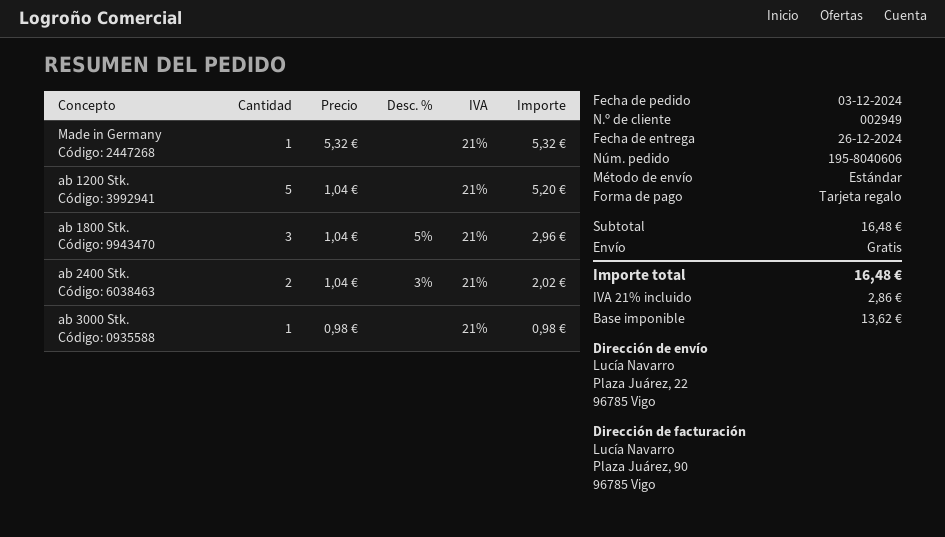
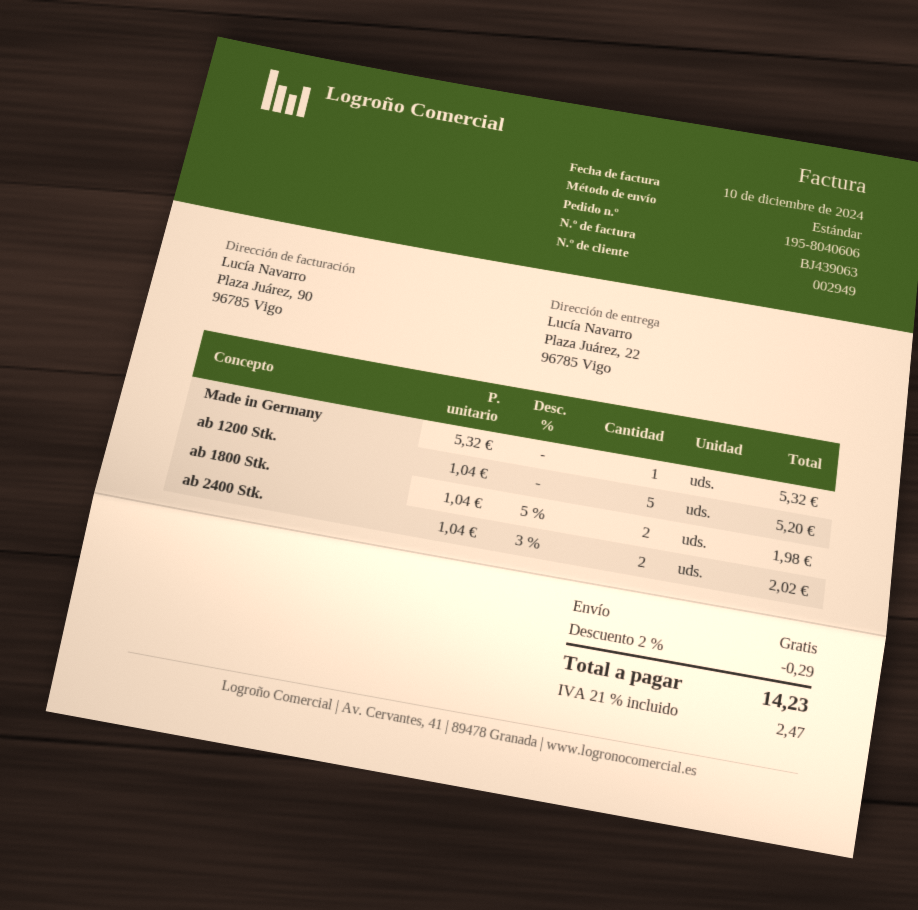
ab 1800 Stk.: 3 x 1.04 - 5% = 2.96 -> 2 x 1.04 - 5% = 1.98
ab 3000 Stk.: 1 x 0.98 = 0.98 -> none
discount: none -> 2% = 0.29
tax: 21% = 2.86 -> 21% = 2.47
total: 16.48 -> 14.23

